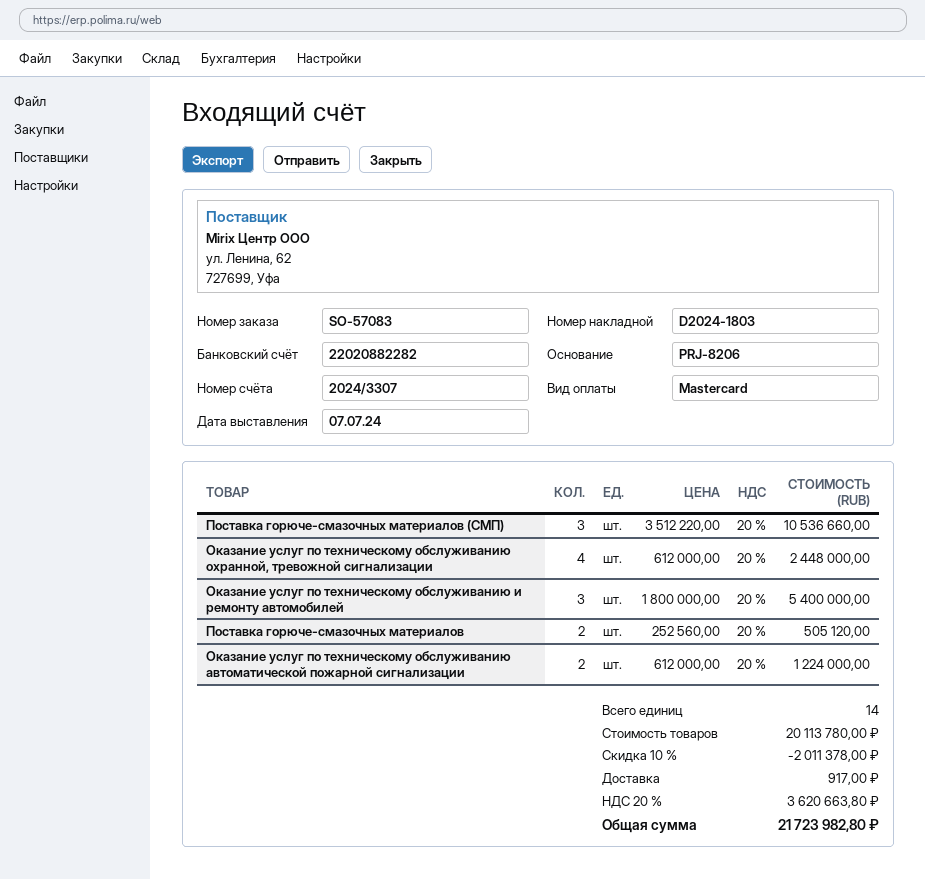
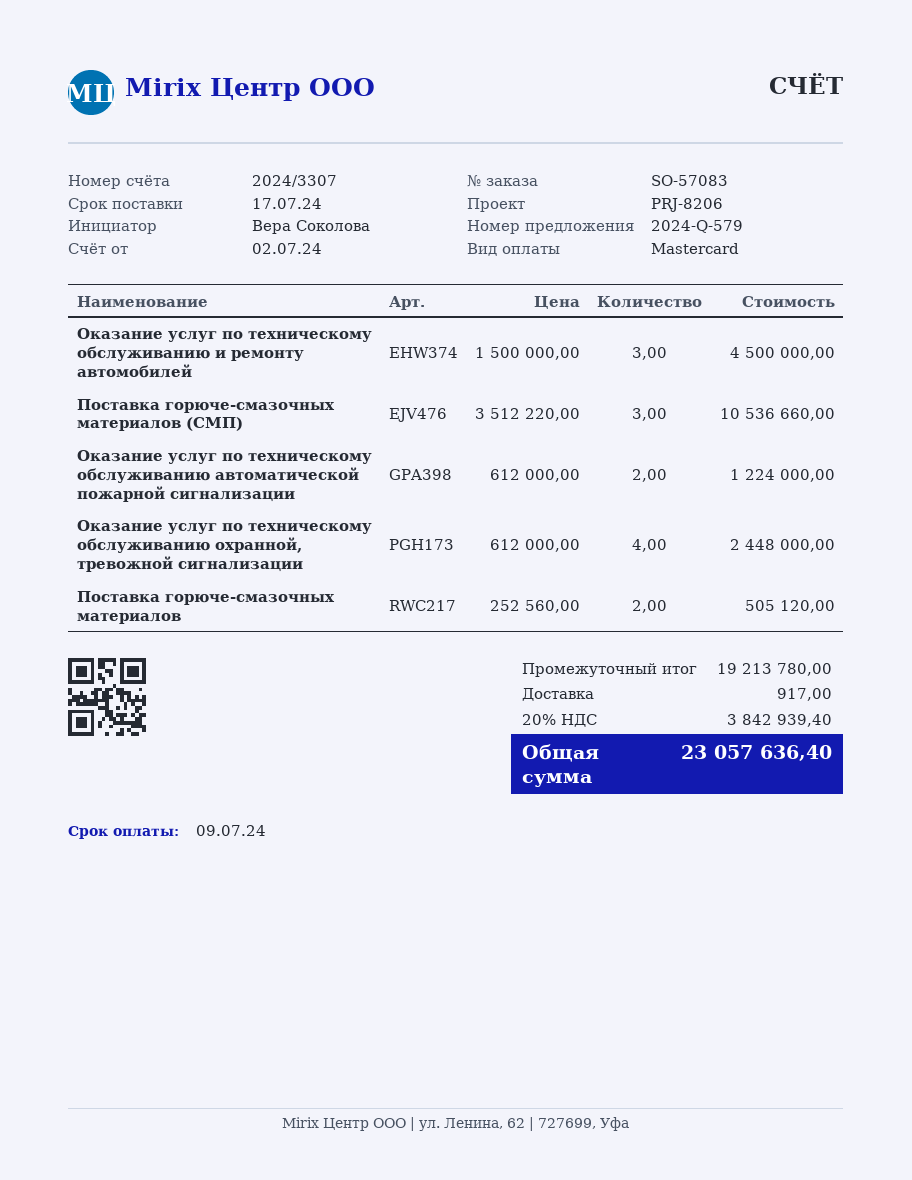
invoice date: 2024-07-07 -> 2024-07-02
Оказание услуг по техническому обслуживанию и ремонту автомобилей: 3 x 1800000.00 = 5400000.00 -> 3 x 1500000.00 = 4500000.00
subtotal: 20113780.00 -> 19213780.00
discount: 10% = 2011378.00 -> none
tax: 20% = 3620663.80 -> 20% = 3842939.40
total: 21723982.80 -> 23057636.40

